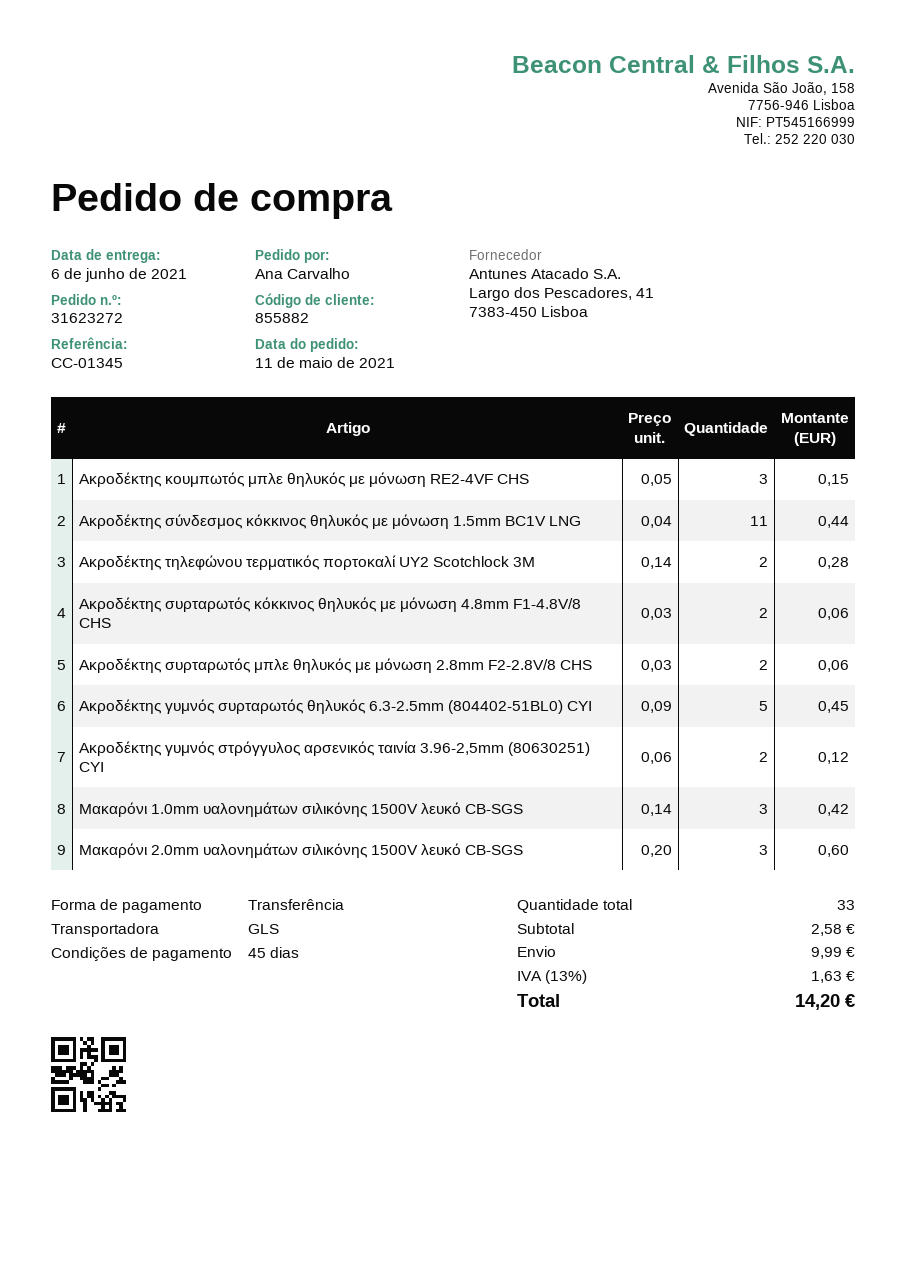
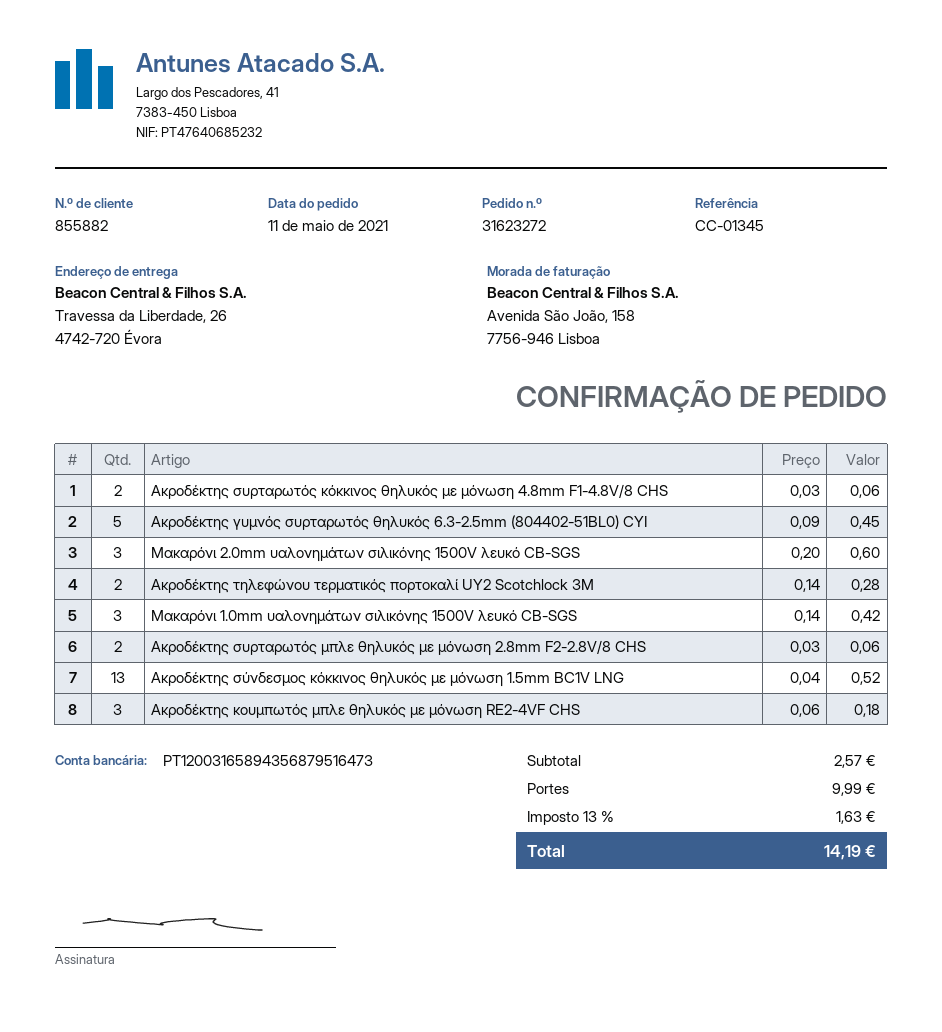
Ακροδέκτης κουμπωτός μπλε θηλυκός με μόνωση RE2-4VF CHS: 3 x 0.05 = 0.15 -> 3 x 0.06 = 0.18
Ακροδέκτης σύνδεσμος κόκκινος θηλυκός με μόνωση 1.5mm BC1V LNG: 11 x 0.04 = 0.44 -> 13 x 0.04 = 0.52
Ακροδέκτης γυμνός στρόγγυλος αρσενικός ταινία 3.96-2,5mm (80630251) CYI: 2 x 0.06 = 0.12 -> none
subtotal: 2.58 -> 2.57
total: 14.20 -> 14.19

